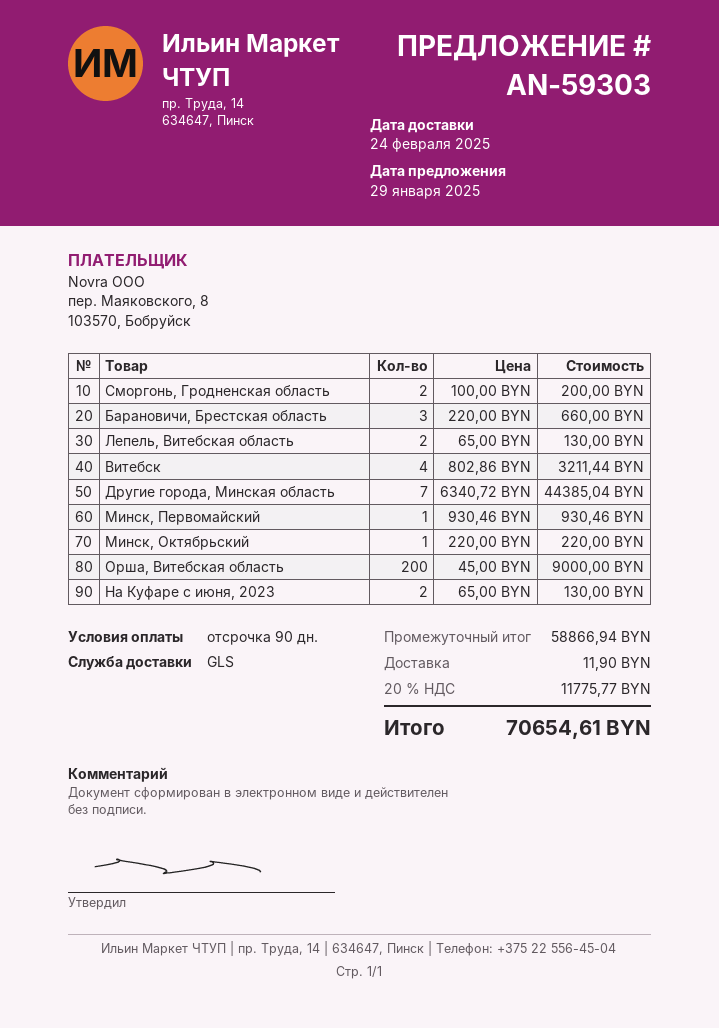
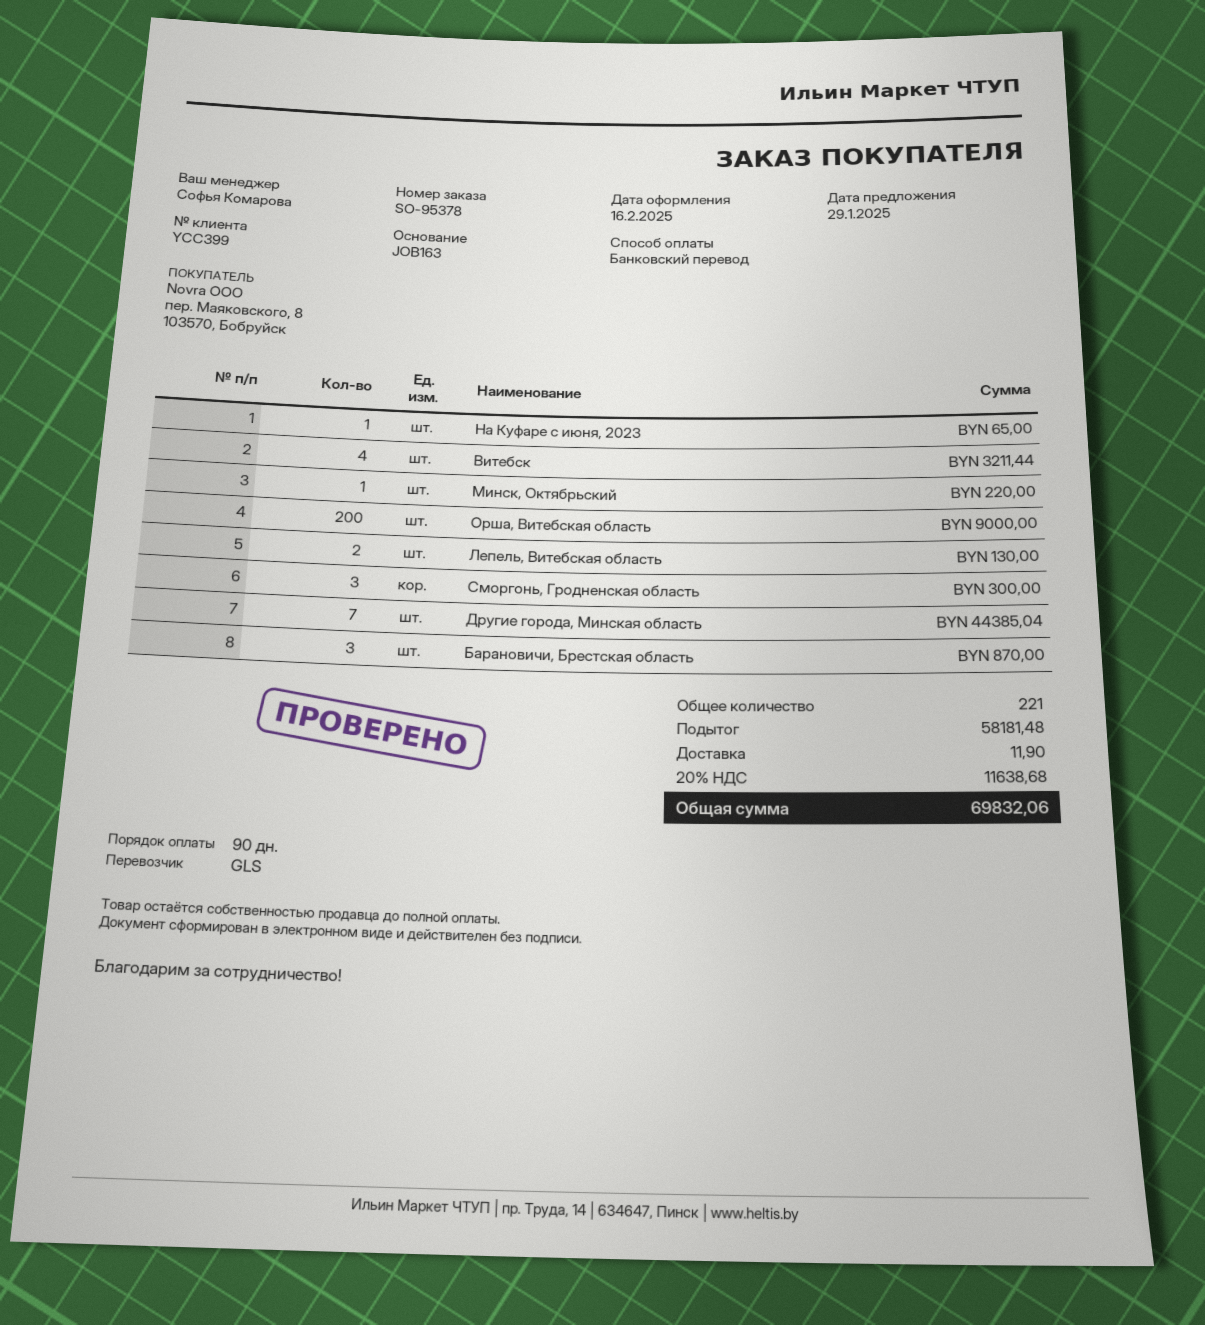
Сморгонь, Гродненская область: 2 for 200.00 -> 3 for 300.00
Барановичи, Брестская область: 3 for 660.00 -> 3 for 870.00
Минск, Первомайский: 1 for 930.46 -> none
На Куфаре с июня, 2023: 2 for 130.00 -> 1 for 65.00
subtotal: 58866.94 -> 58181.48
tax: 20% = 11775.77 -> 20% = 11638.68
total: 70654.61 -> 69832.06

